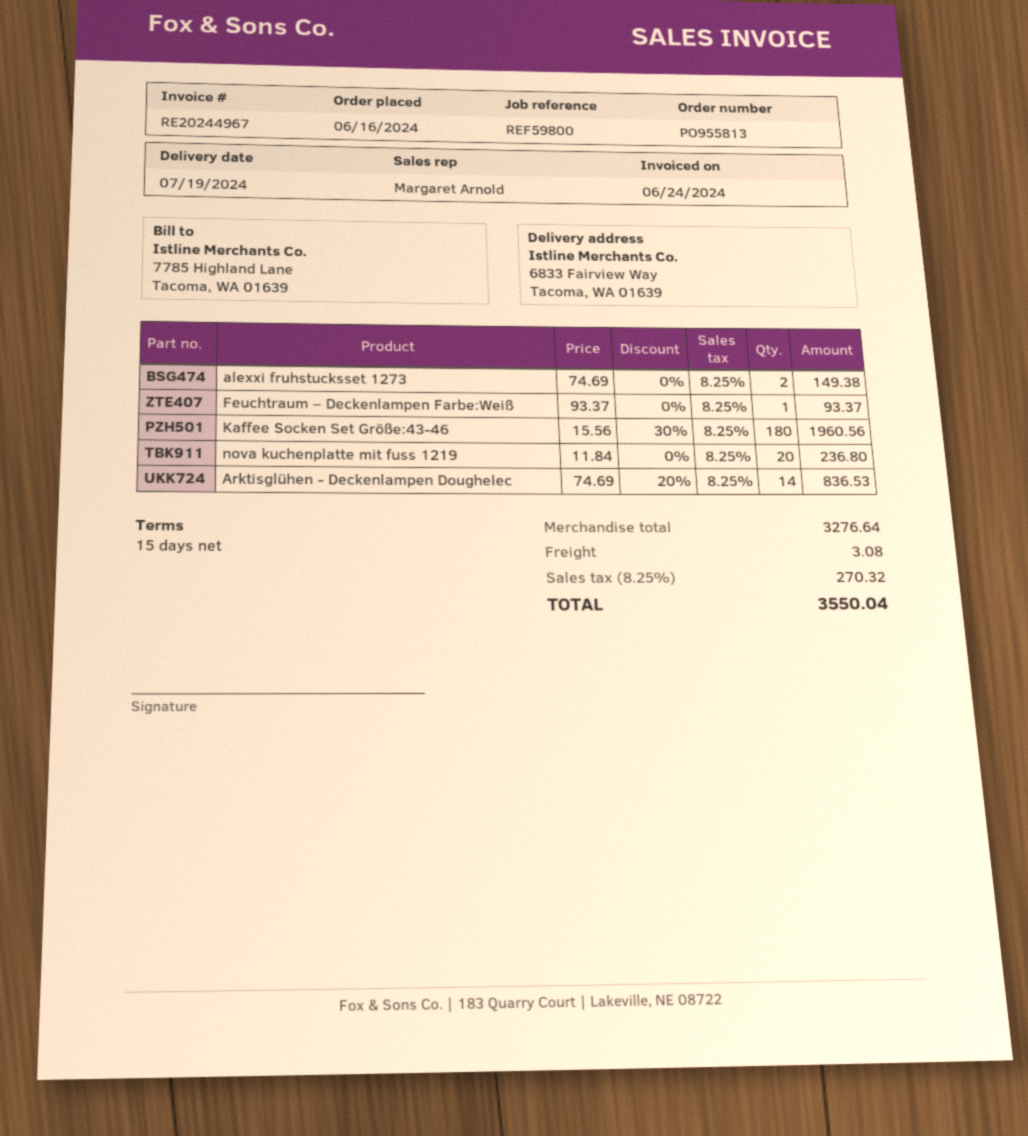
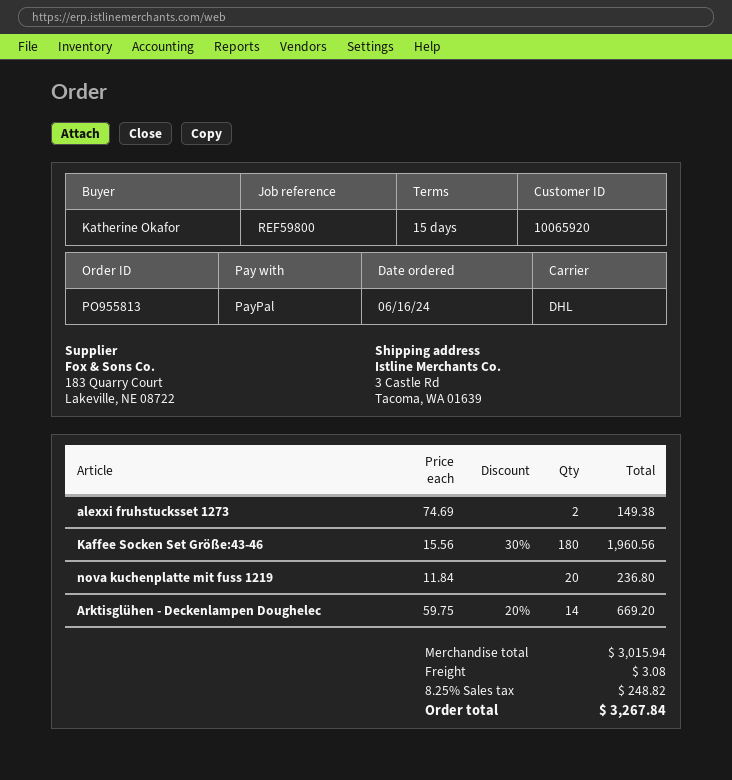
ship to: 6833 Fairview Way, Tacoma, WA 01639 -> 3 Castle Rd, Tacoma, WA 01639
Feuchtraum – Deckenlampen Farbe:Weiß: 1 x 93.37 = 93.37 -> none
Arktisglühen - Deckenlampen Doughelec: 14 x 74.69 - 20% = 836.53 -> 14 x 59.75 - 20% = 669.20
subtotal: 3276.64 -> 3015.94
tax: 8.25% = 270.32 -> 8.25% = 248.82
total: 3550.04 -> 3267.84

